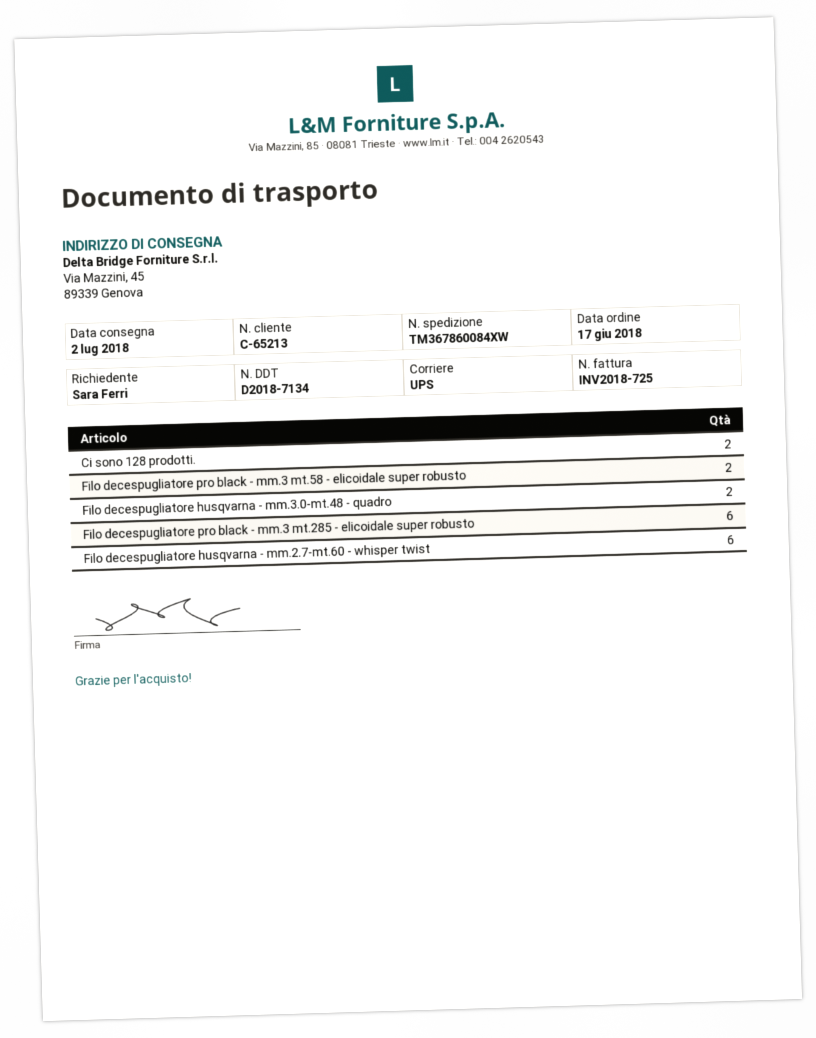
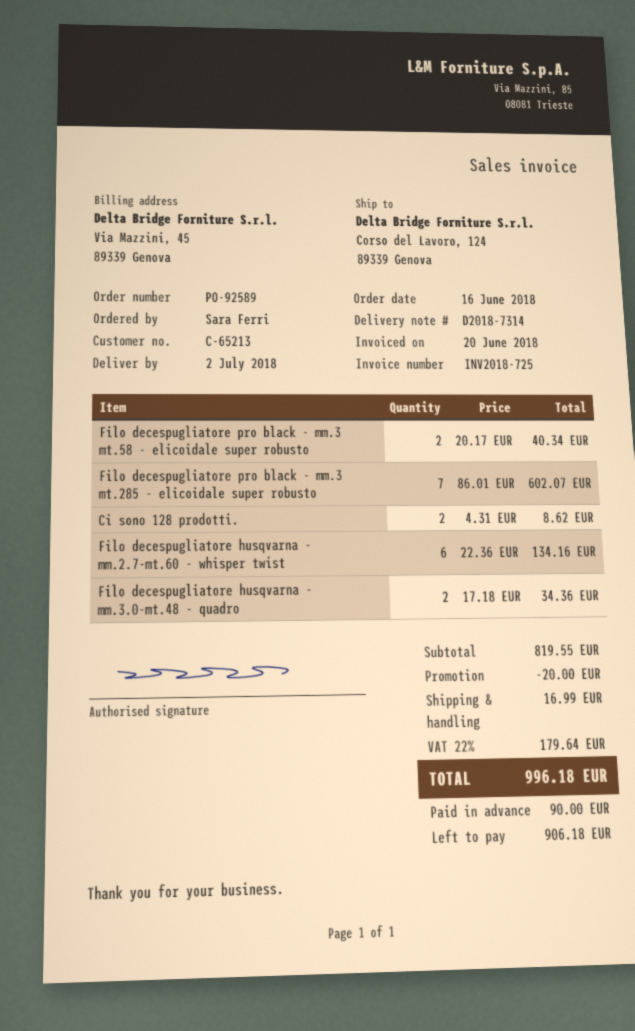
order date: 2018-06-17 -> 2018-06-16
delivery note number: D2018-7134 -> D2018-7314
ship to: Via Mazzini, 45, 89339 Genova -> Corso del Lavoro, 124, 89339 Genova
Filo decespugliatore pro black - mm.3 mt.285 - elicoidale super robusto: 6 -> 7

